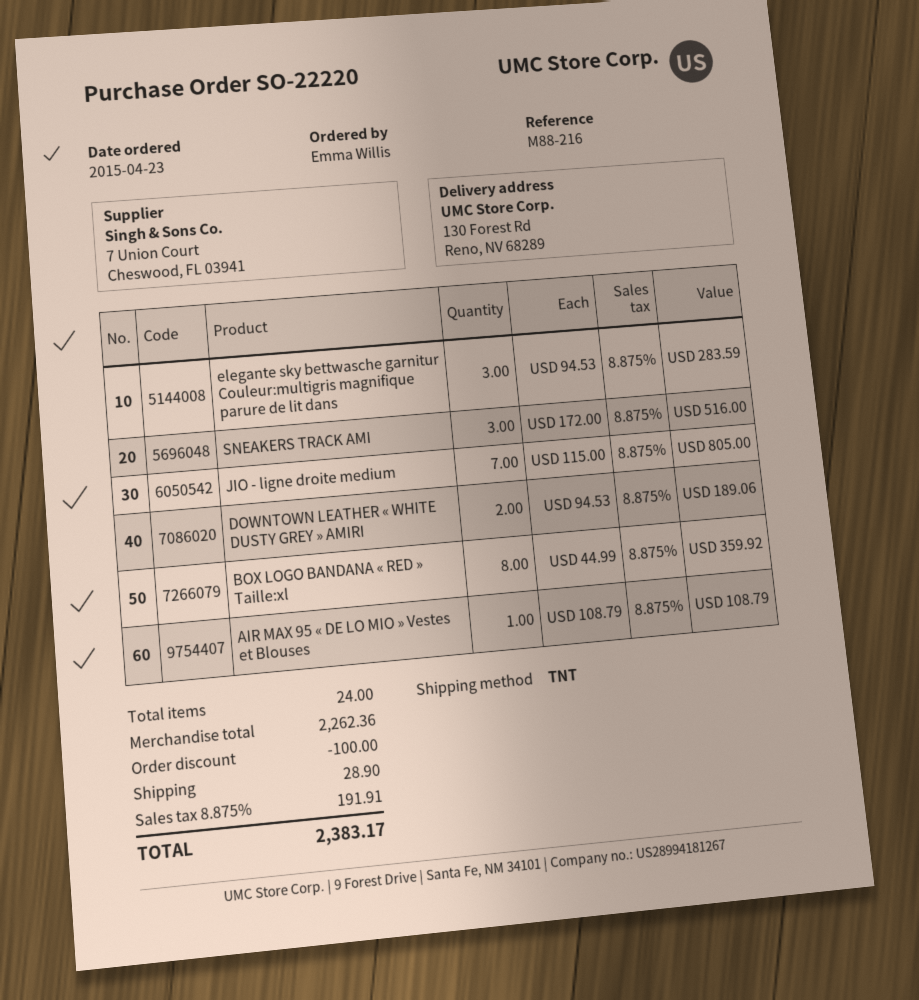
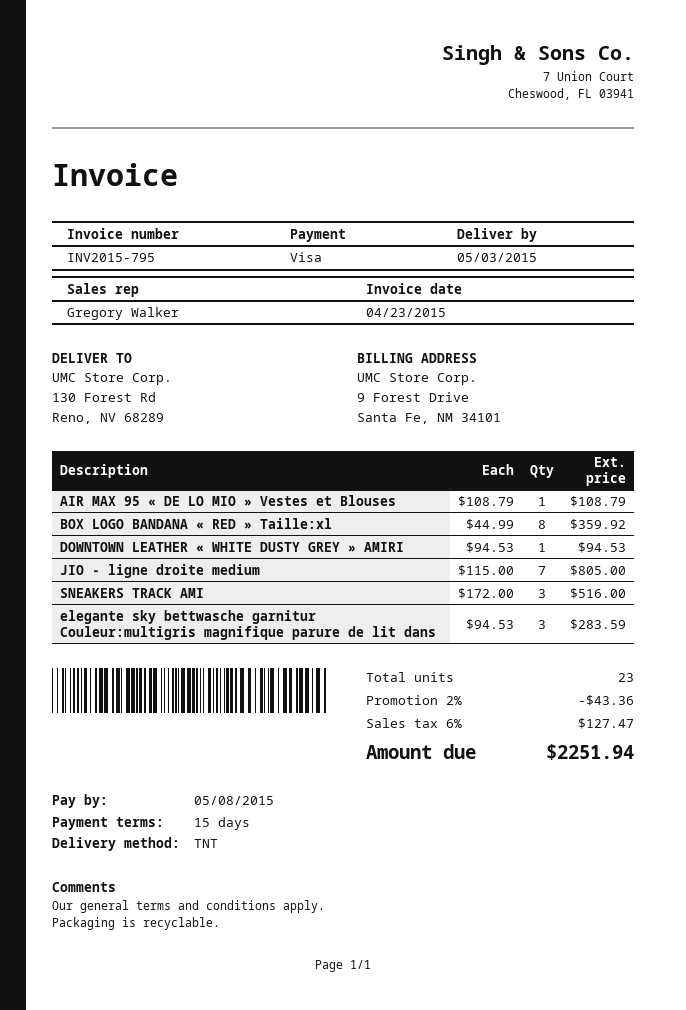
DOWNTOWN LEATHER « WHITE DUSTY GREY » AMIRI: 2 x 94.53 = 189.06 -> 1 x 94.53 = 94.53
total quantity: 24 -> 23
discount: 100.00 -> 43.36
shipping: 28.90 -> none
tax: 8.875% = 191.91 -> 6% = 127.47
total: 2383.17 -> 2251.94

